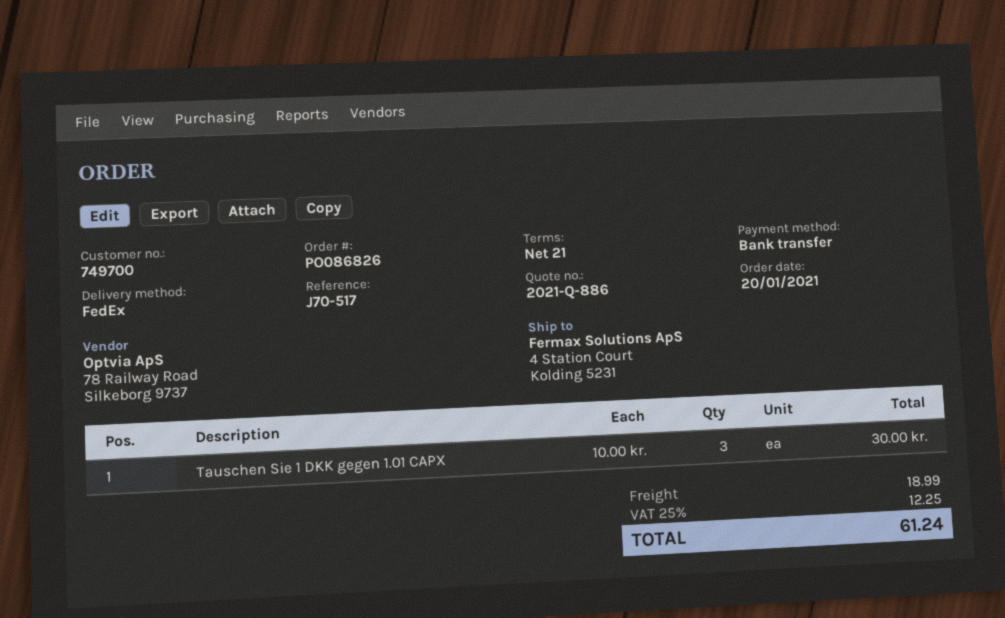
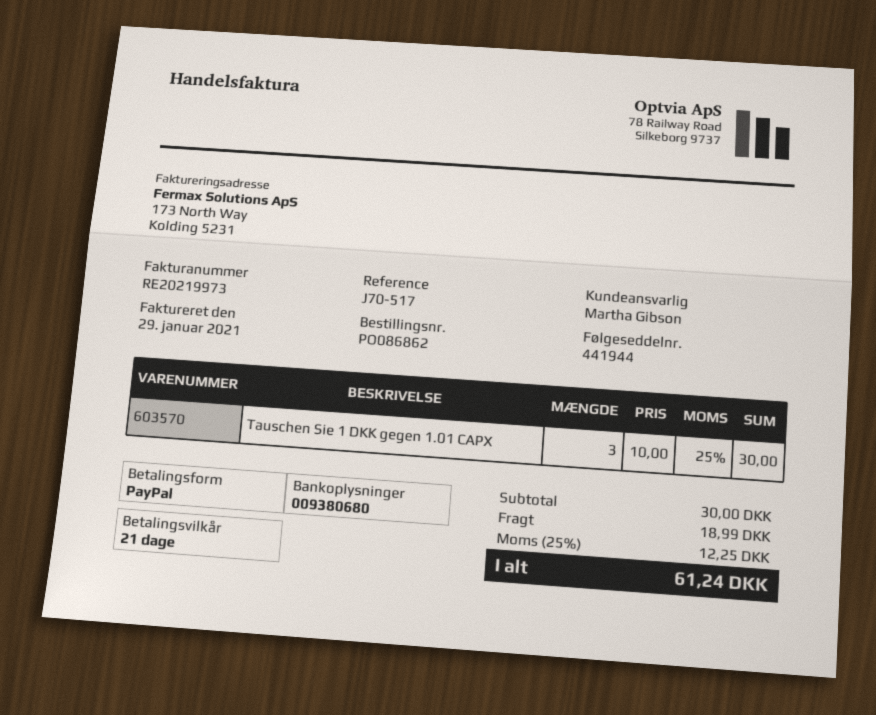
order number: PO086826 -> PO086862
payment method: bank transfer -> PayPal

